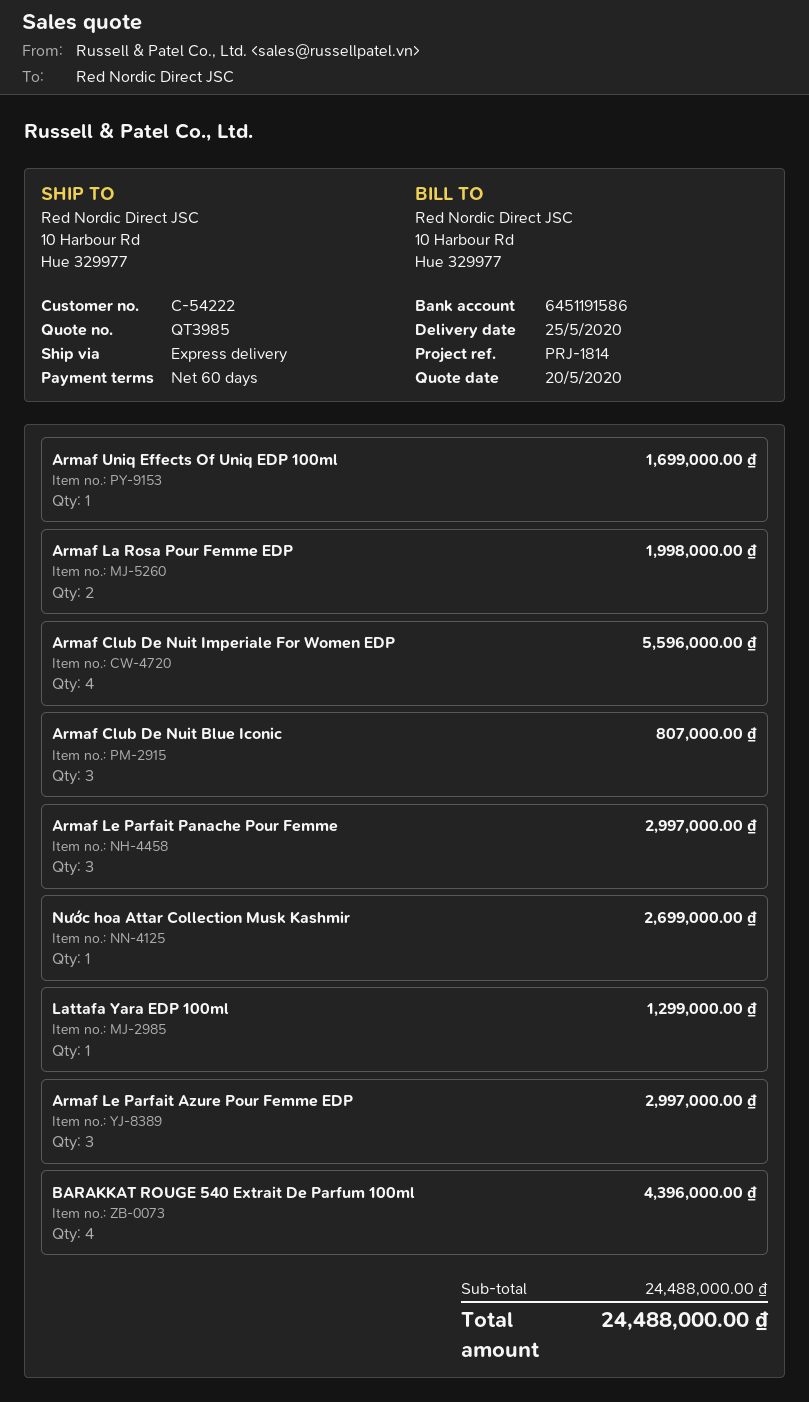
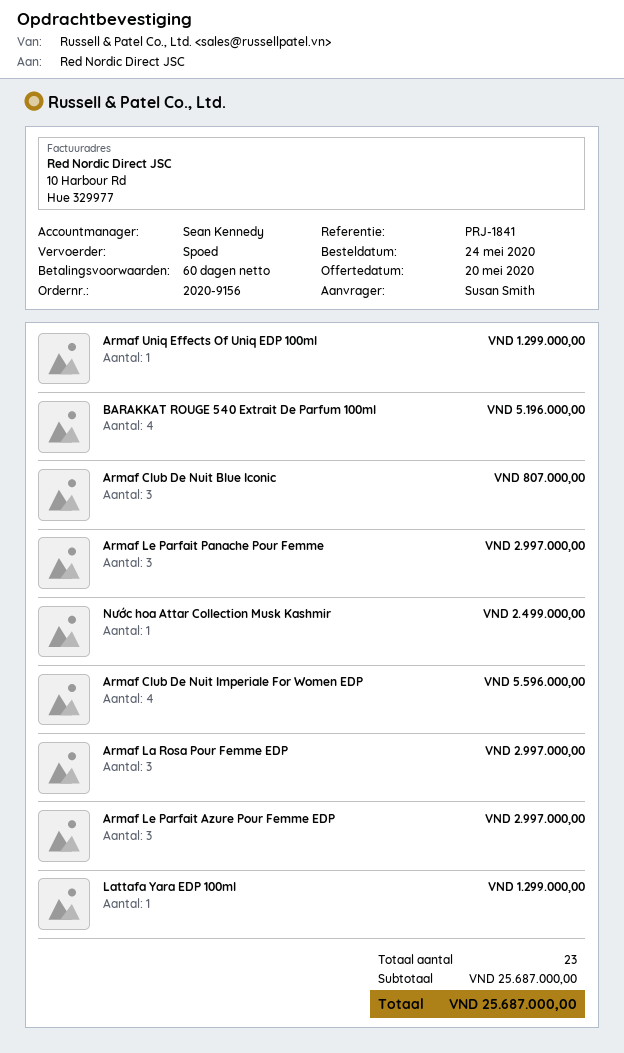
reference: PRJ-1814 -> PRJ-1841
Armaf Uniq Effects Of Uniq EDP 100ml: 1 for 1699000.00 -> 1 for 1299000.00
Armaf La Rosa Pour Femme EDP: 2 for 1998000.00 -> 3 for 2997000.00
Nước hoa Attar Collection Musk Kashmir: 1 for 2699000.00 -> 1 for 2499000.00
BARAKKAT ROUGE 540 Extrait De Parfum 100ml: 4 for 4396000.00 -> 4 for 5196000.00
subtotal: 24488000.00 -> 25687000.00
total: 24488000.00 -> 25687000.00

